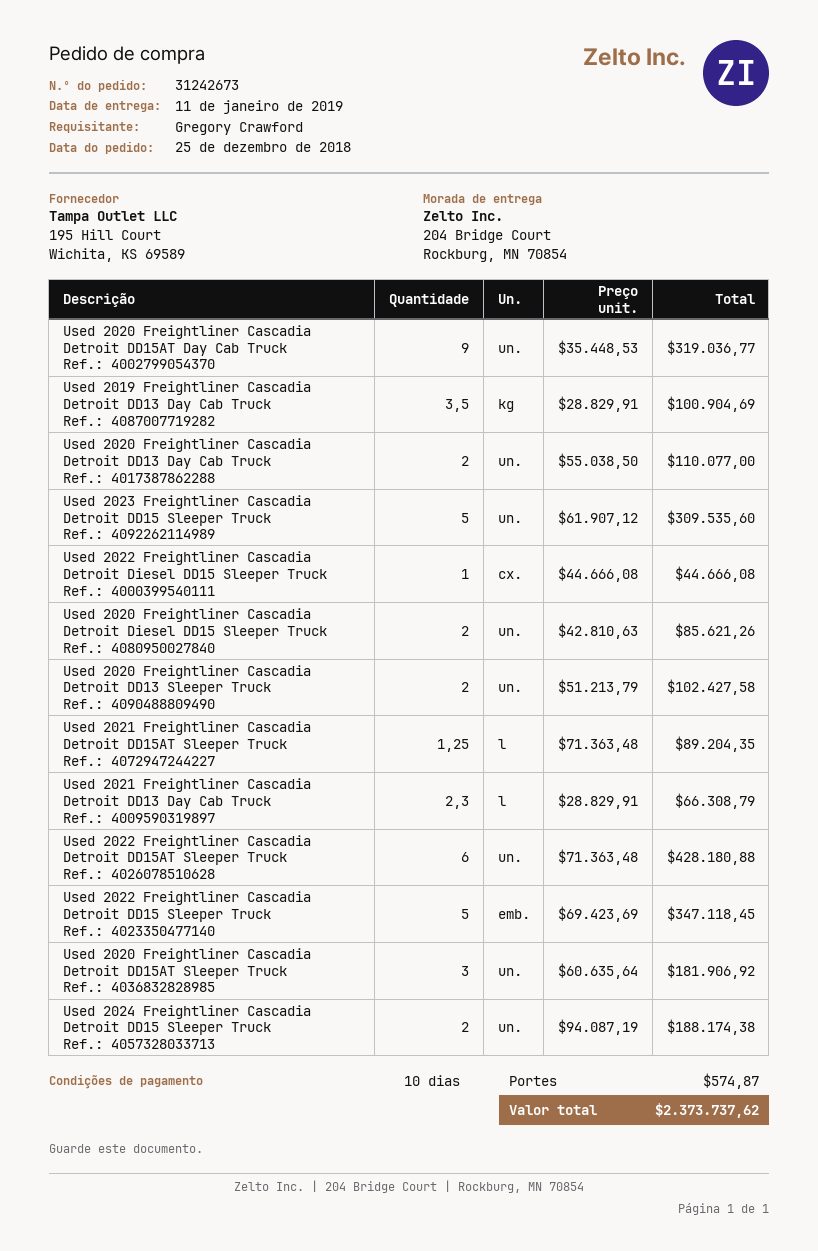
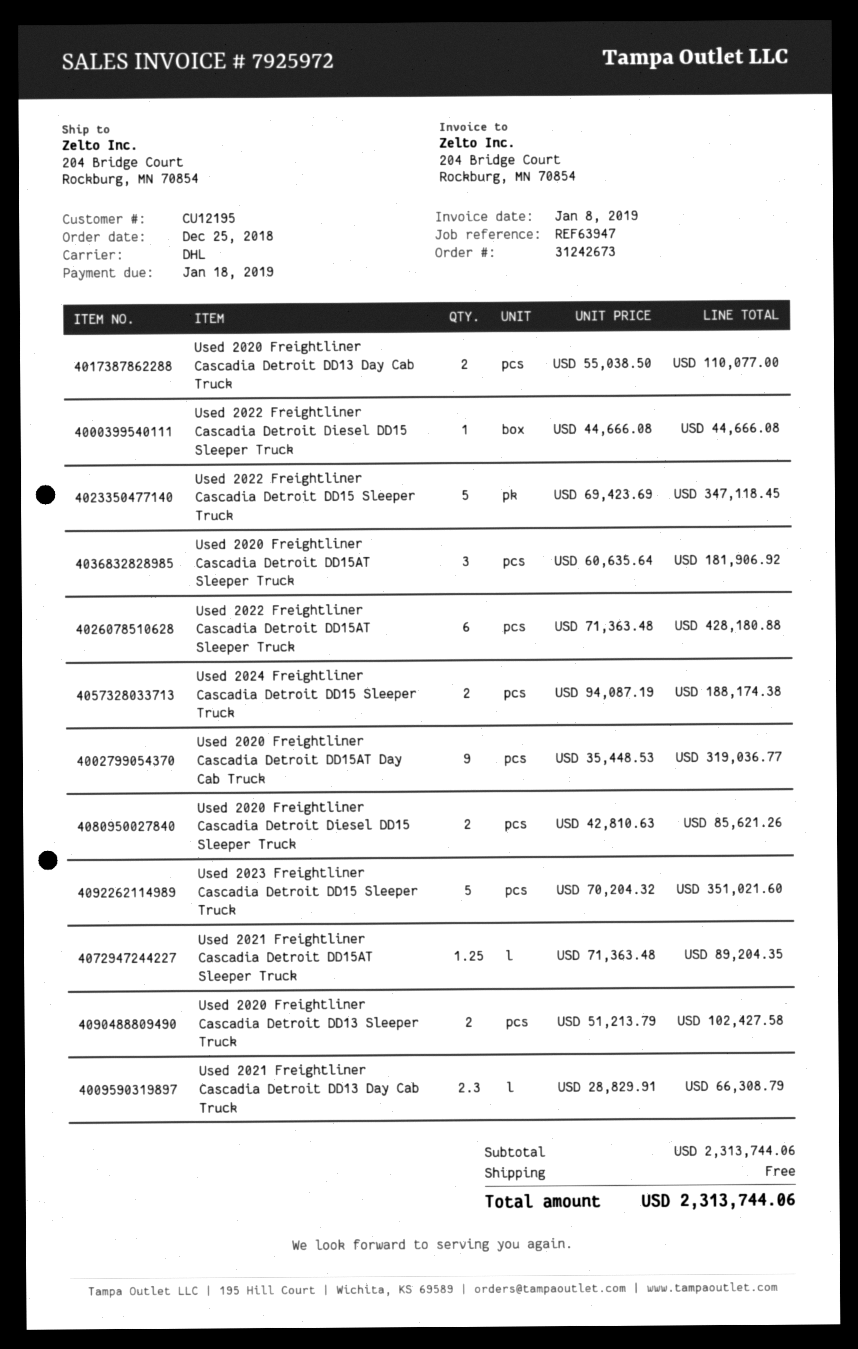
Used 2019 Freightliner Cascadia Detroit DD13 Day Cab Truck: 3.5 x 28829.91 = 100904.69 -> none
Used 2023 Freightliner Cascadia Detroit DD15 Sleeper Truck: 5 x 61907.12 = 309535.60 -> 5 x 70204.32 = 351021.60
shipping: 574.87 -> 0.00
total: 2373737.62 -> 2313744.06

